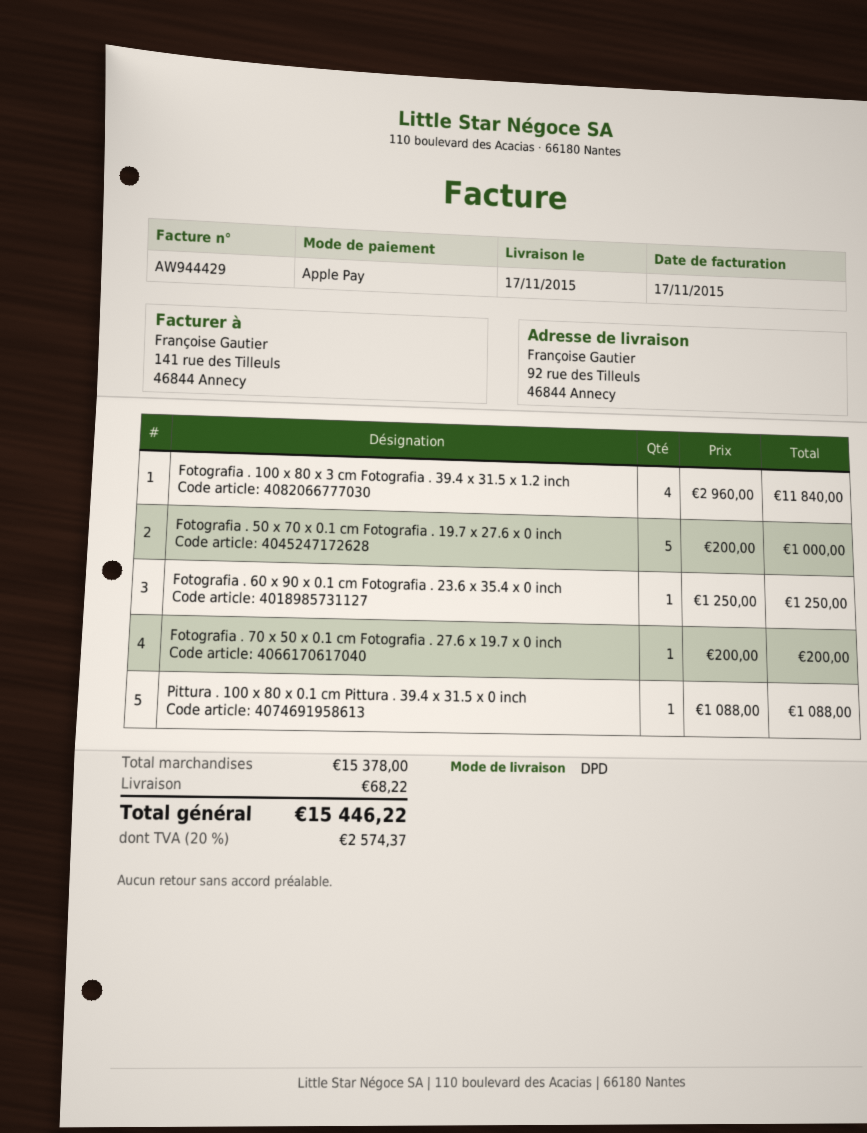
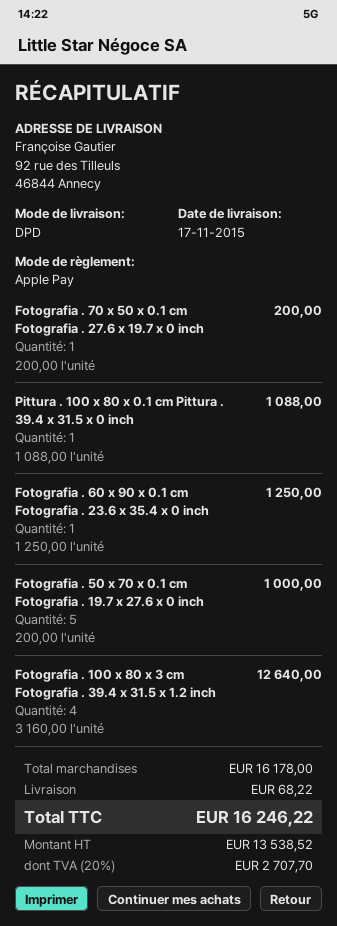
Fotografia . 100 x 80 x 3 cm Fotografia . 39.4 x 31.5 x 1.2 inch: 4 x 2960.00 = 11840.00 -> 4 x 3160.00 = 12640.00
subtotal: 15378.00 -> 16178.00
tax: 20% = 2574.37 -> 20% = 2707.70
total: 15446.22 -> 16246.22

